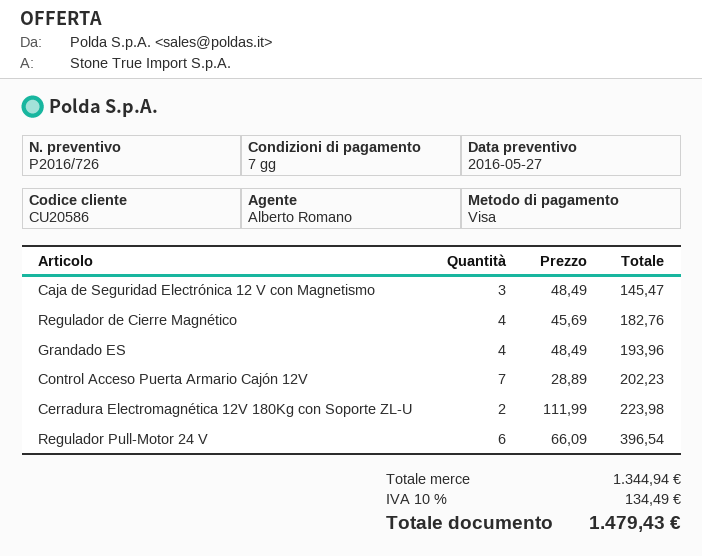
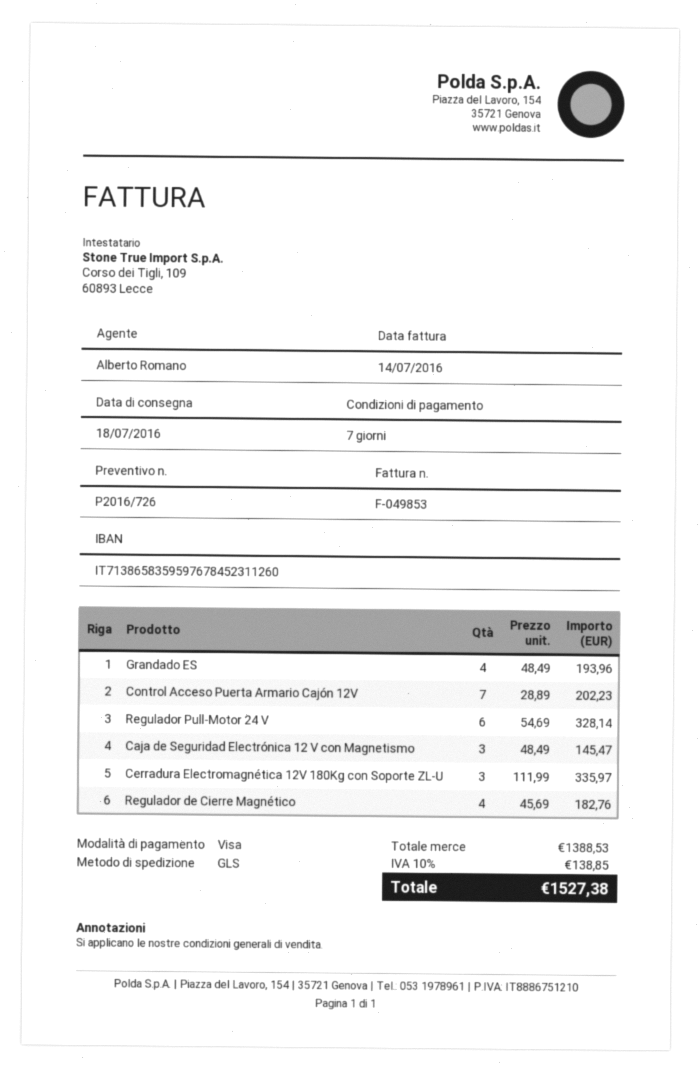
Cerradura Electromagnética 12V 180Kg con Soporte ZL-U: 2 x 111.99 = 223.98 -> 3 x 111.99 = 335.97
Regulador Pull‑Motor 24 V: 6 x 66.09 = 396.54 -> 6 x 54.69 = 328.14
subtotal: 1344.94 -> 1388.53
tax: 10% = 134.49 -> 10% = 138.85
total: 1479.43 -> 1527.38

